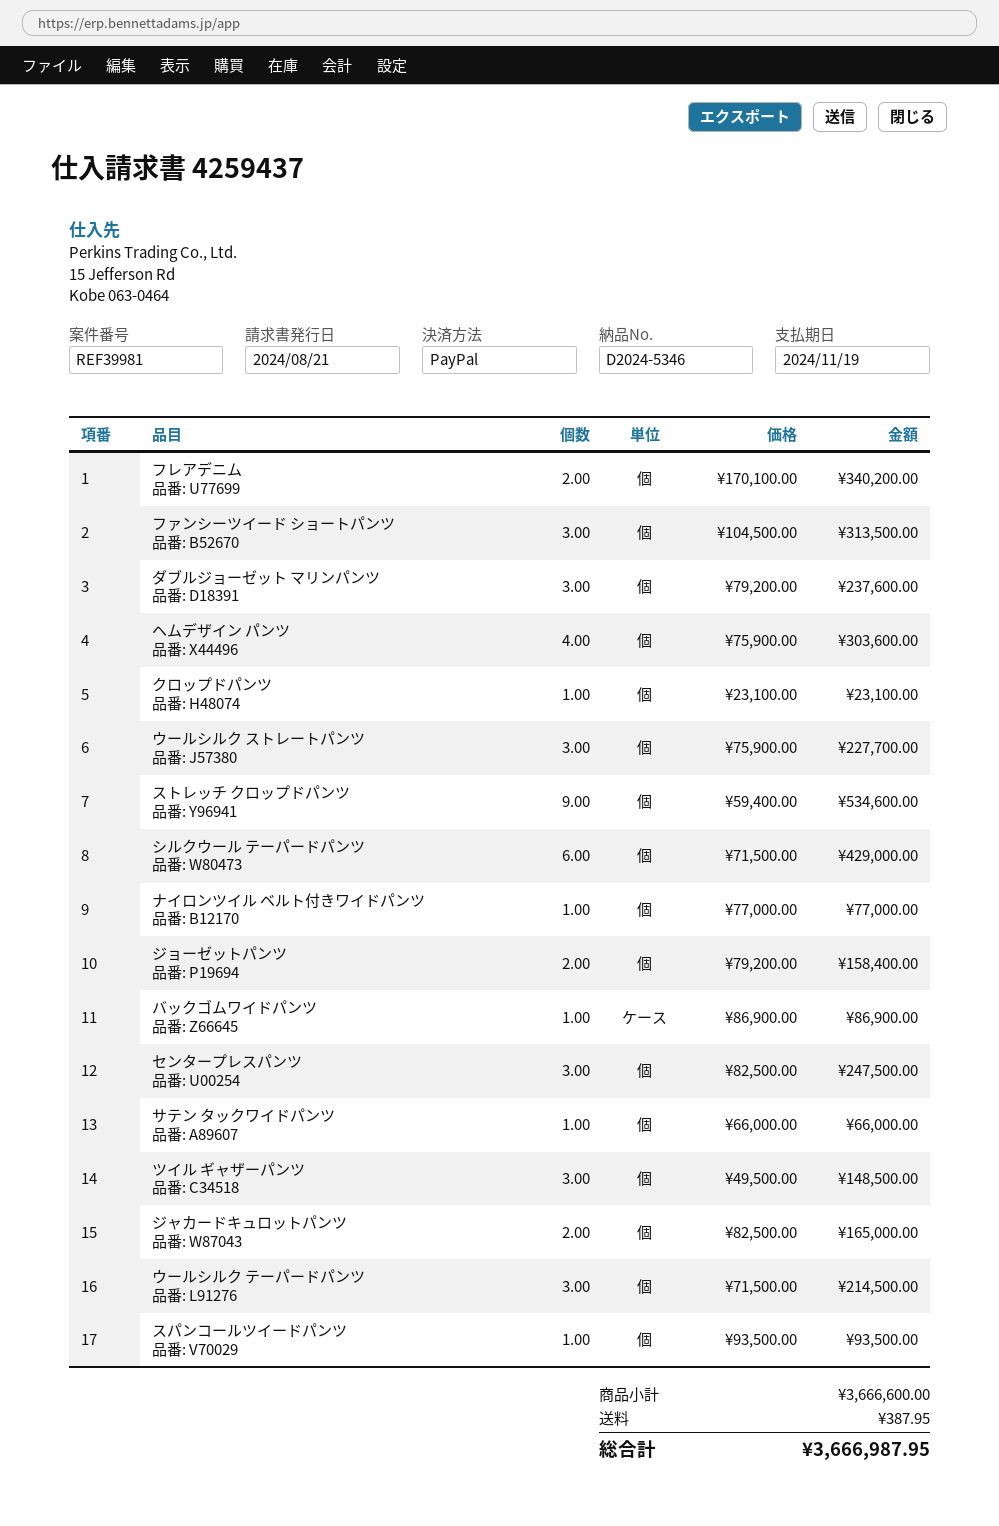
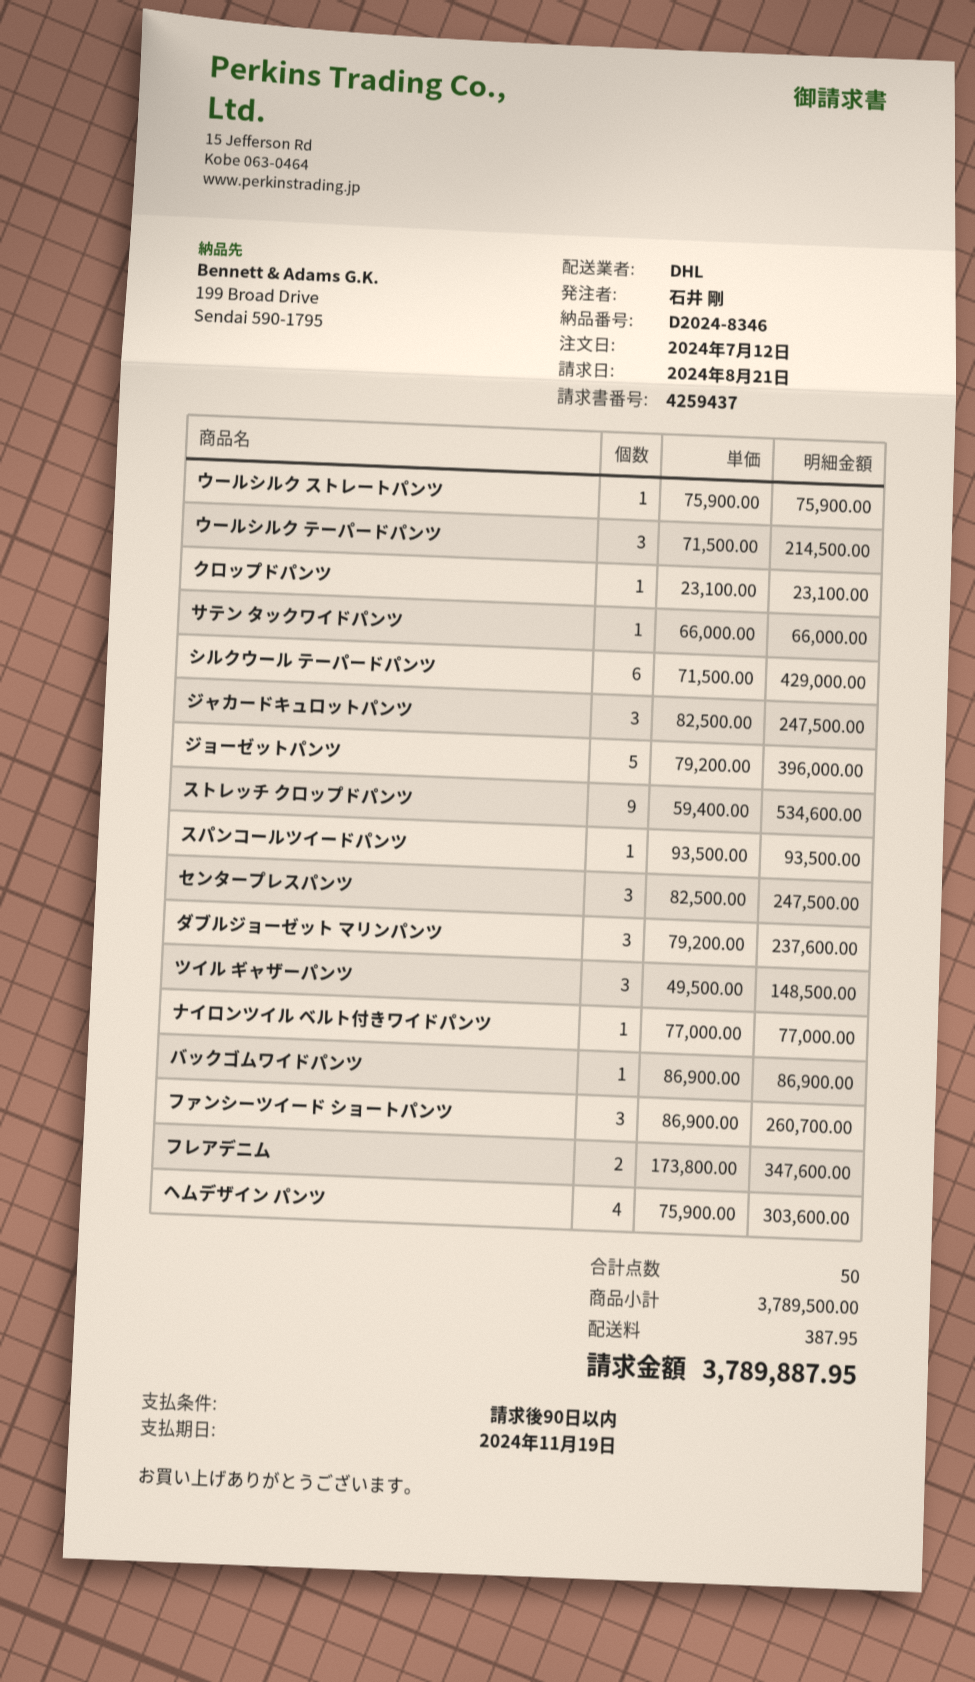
delivery note number: D2024-5346 -> D2024-8346
フレアデニム: 2 x 170100.00 = 340200.00 -> 2 x 173800.00 = 347600.00
ファンシーツイード ショートパンツ: 3 x 104500.00 = 313500.00 -> 3 x 86900.00 = 260700.00
ウールシルク ストレートパンツ: 3 x 75900.00 = 227700.00 -> 1 x 75900.00 = 75900.00
ジョーゼットパンツ: 2 x 79200.00 = 158400.00 -> 5 x 79200.00 = 396000.00
ジャカードキュロットパンツ: 2 x 82500.00 = 165000.00 -> 3 x 82500.00 = 247500.00
subtotal: 3666600.00 -> 3789500.00
total: 3666987.95 -> 3789887.95

